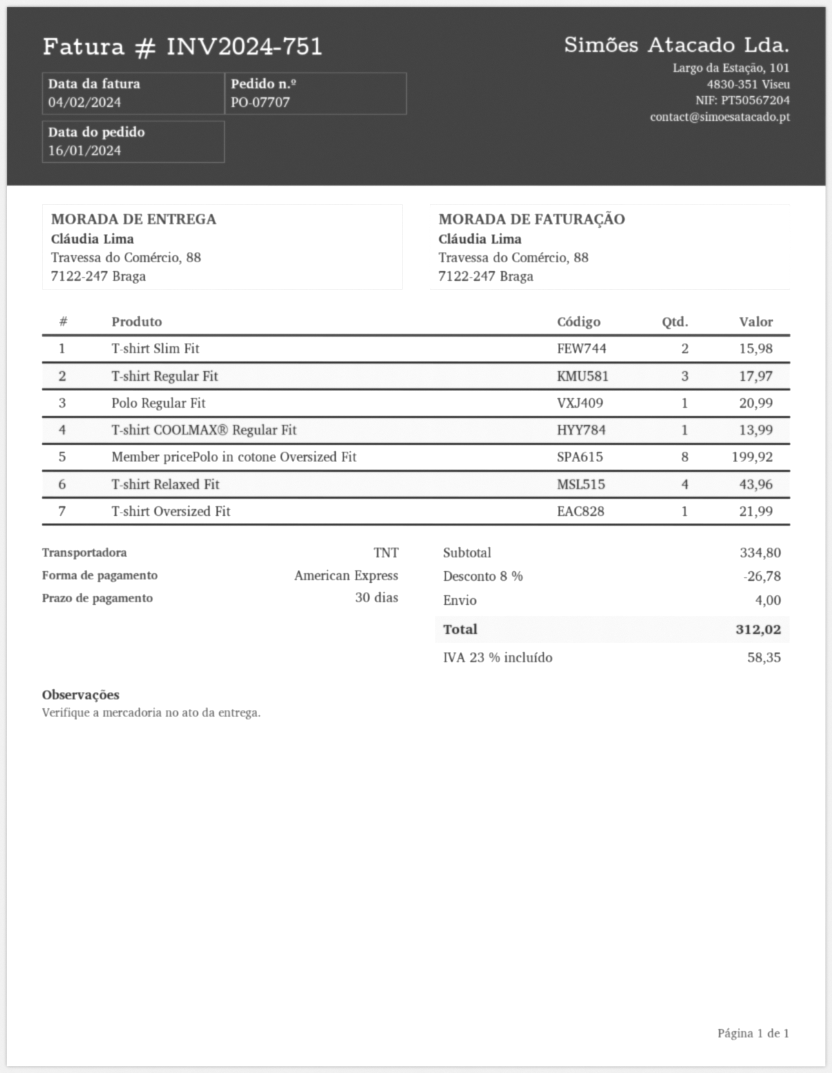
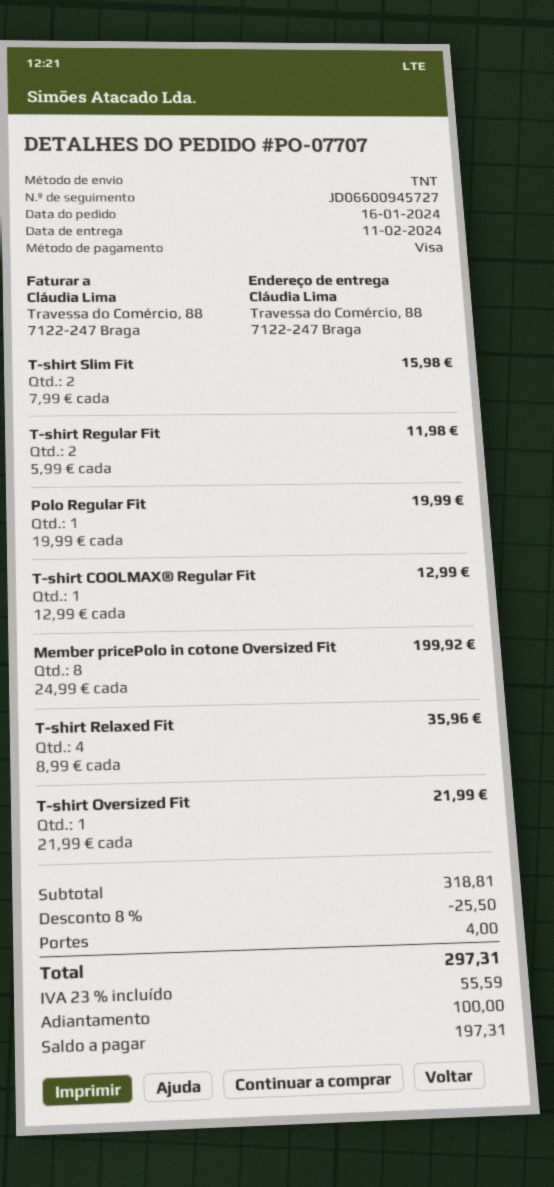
payment method: American Express -> Visa
T-shirt Regular Fit: 3 for 17.97 -> 2 for 11.98
Polo Regular Fit: 1 for 20.99 -> 1 for 19.99
T-shirt COOLMAX® Regular Fit: 1 for 13.99 -> 1 for 12.99
T-shirt Relaxed Fit: 4 for 43.96 -> 4 for 35.96
subtotal: 334.80 -> 318.81
discount: 8% = 26.78 -> 8% = 25.50
tax: 23% = 58.35 -> 23% = 55.59
total: 312.02 -> 297.31

